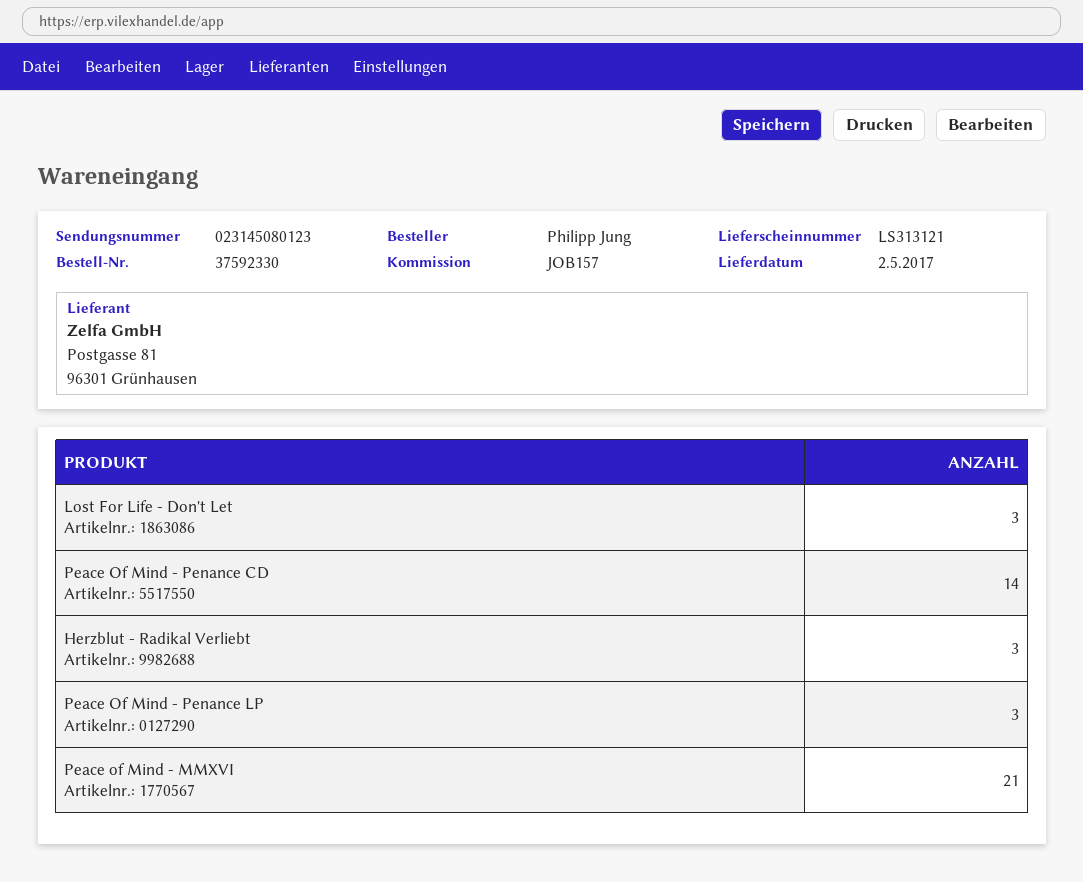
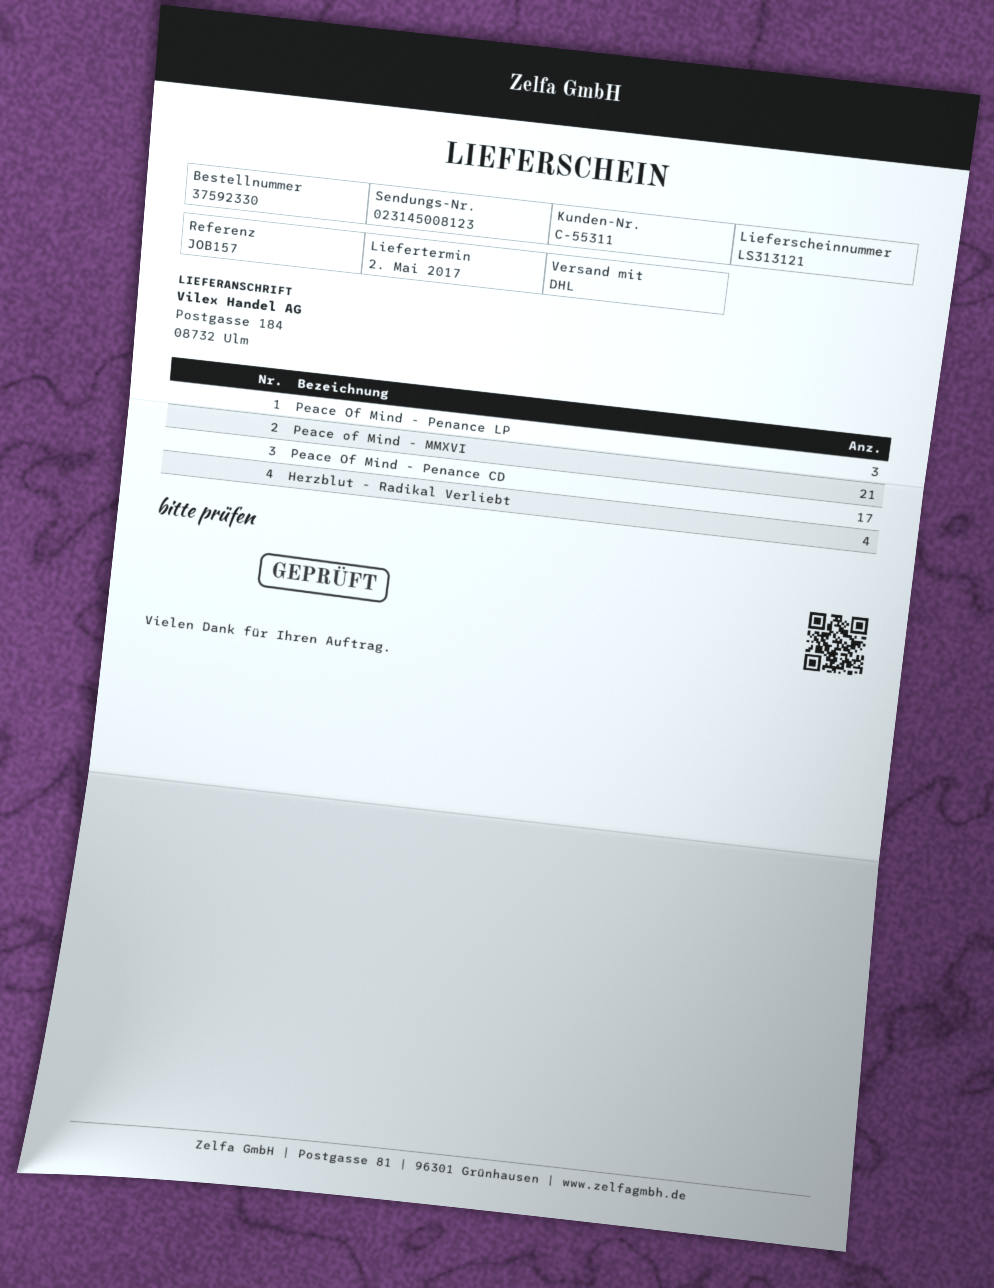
tracking number: 023145080123 -> 023145008123
Lost For Life - Don't Let: 3 -> none
Peace Of Mind - Penance CD: 14 -> 17
Herzblut - Radikal Verliebt: 3 -> 4

